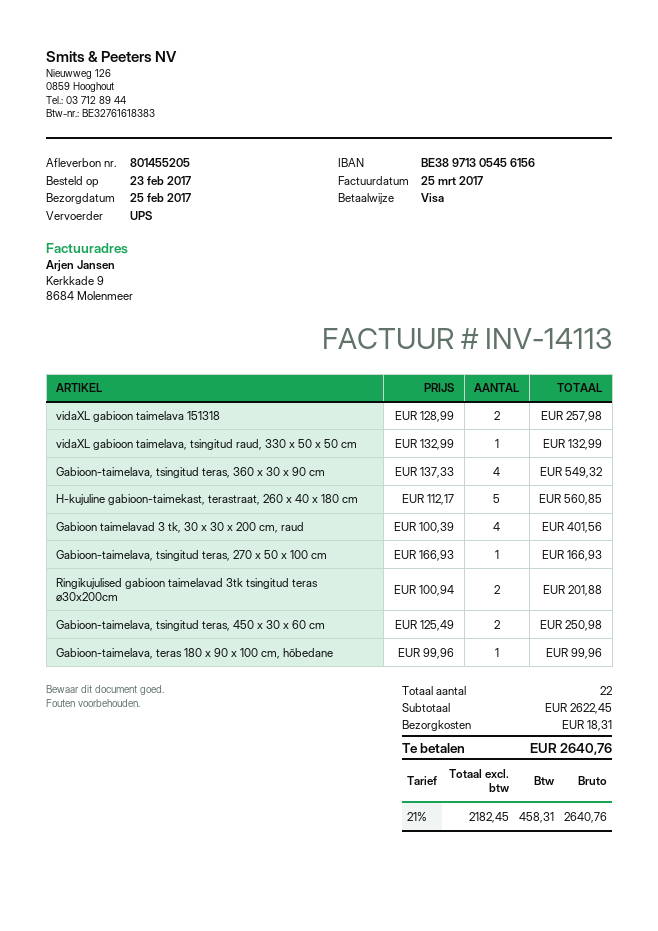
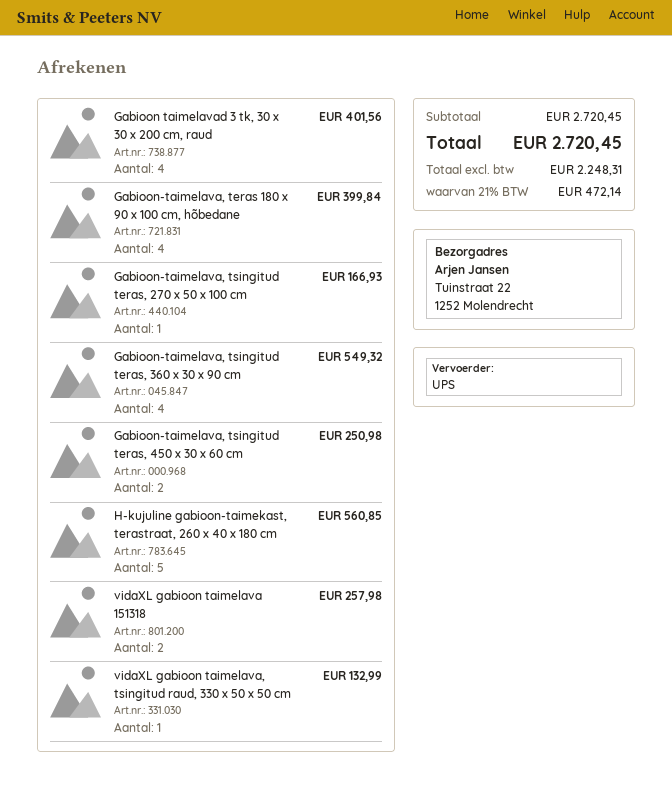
Ringikujulised gabioon taimelavad 3tk tsingitud teras ø30x200cm: 2 for 201.88 -> none
Gabioon-taimelava, teras 180 x 90 x 100 cm, hõbedane: 1 for 99.96 -> 4 for 399.84
subtotal: 2622.45 -> 2720.45
shipping: 18.31 -> none
net: 2182.45 -> 2248.31
tax: 21% = 458.31 -> 21% = 472.14
total: 2640.76 -> 2720.45

